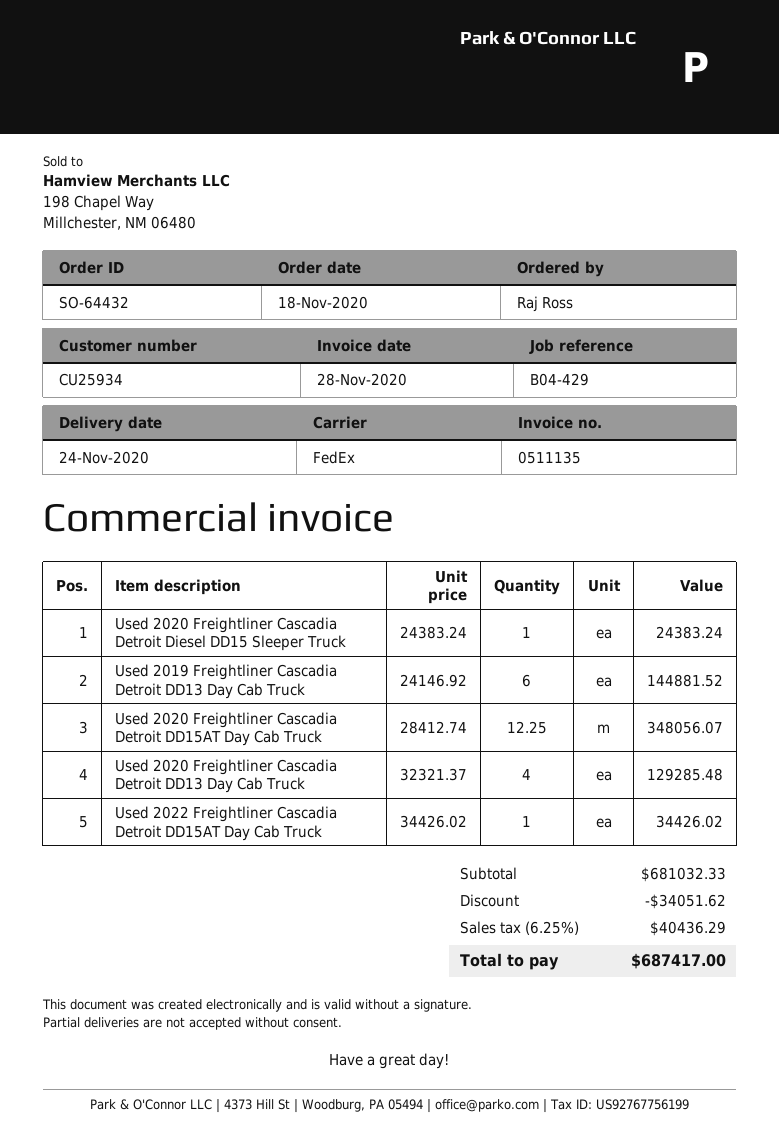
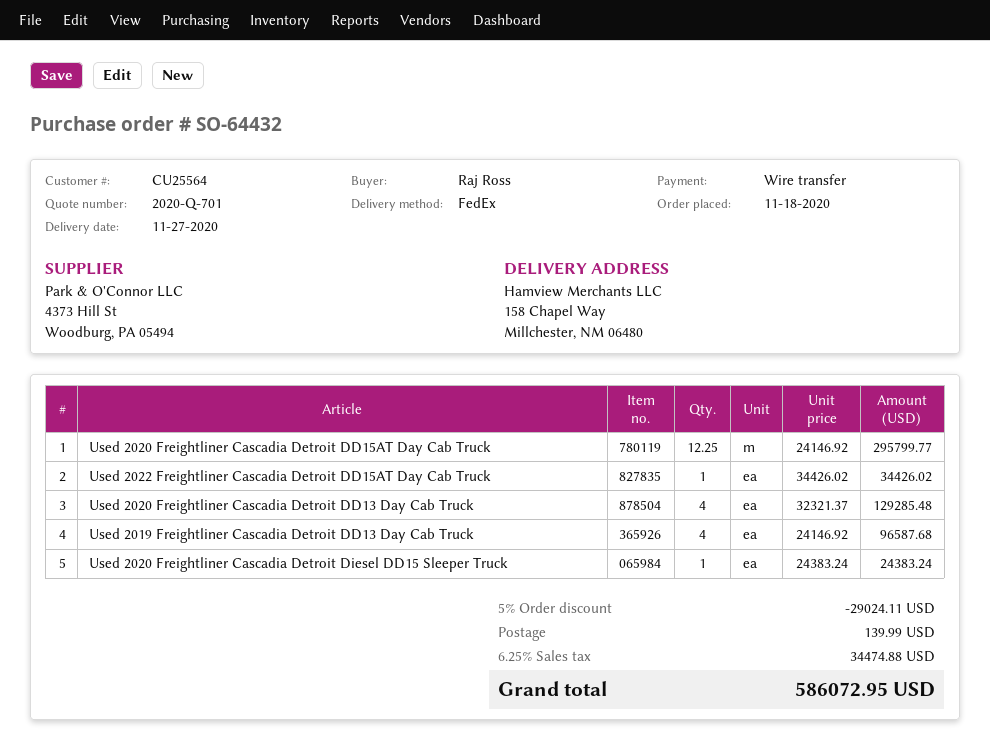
delivery date: 2020-11-24 -> 2020-11-27
customer number: CU25934 -> CU25564
Used 2019 Freightliner Cascadia Detroit DD13 Day Cab Truck: 6 x 24146.92 = 144881.52 -> 4 x 24146.92 = 96587.68
Used 2020 Freightliner Cascadia Detroit DD15AT Day Cab Truck: 12.25 x 28412.74 = 348056.07 -> 12.25 x 24146.92 = 295799.77
discount: 34051.62 -> 29024.11
shipping: none -> 139.99
tax: 6.25% = 40436.29 -> 6.25% = 34474.88
total: 687417.00 -> 586072.95

